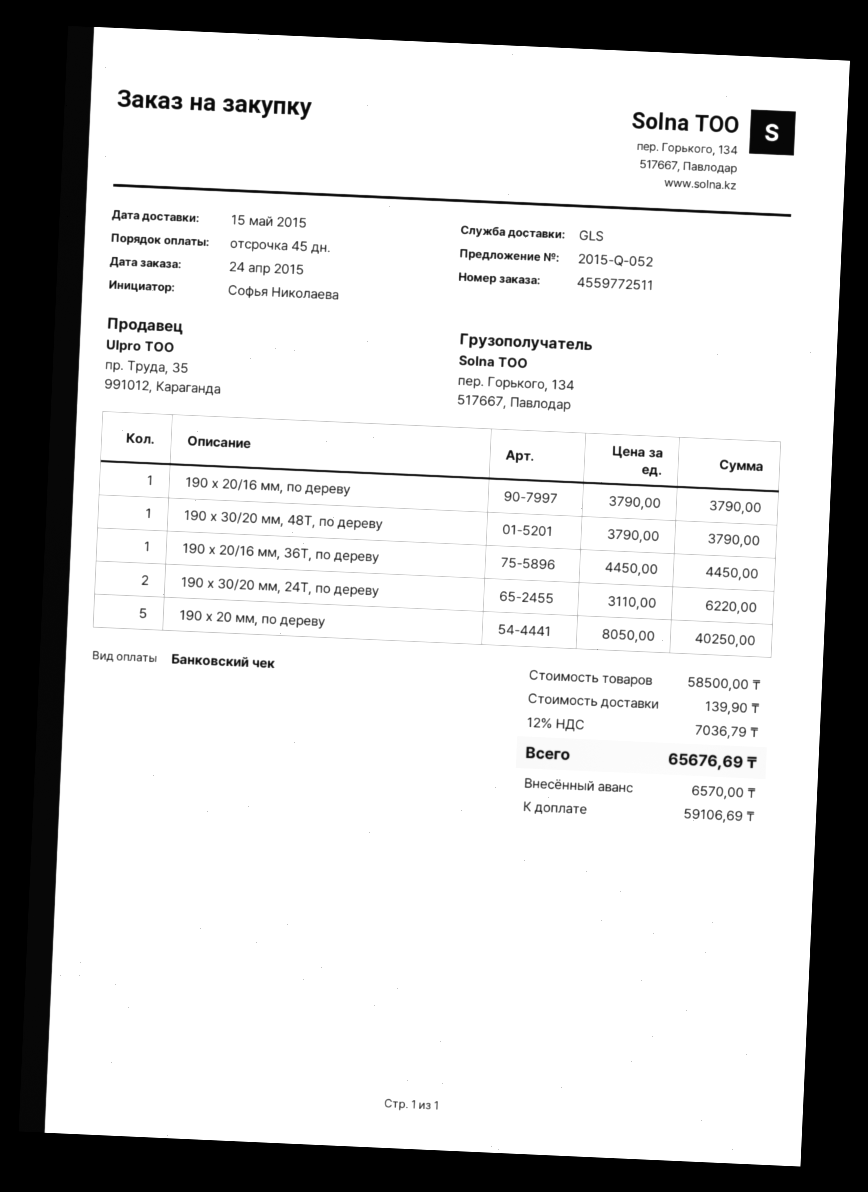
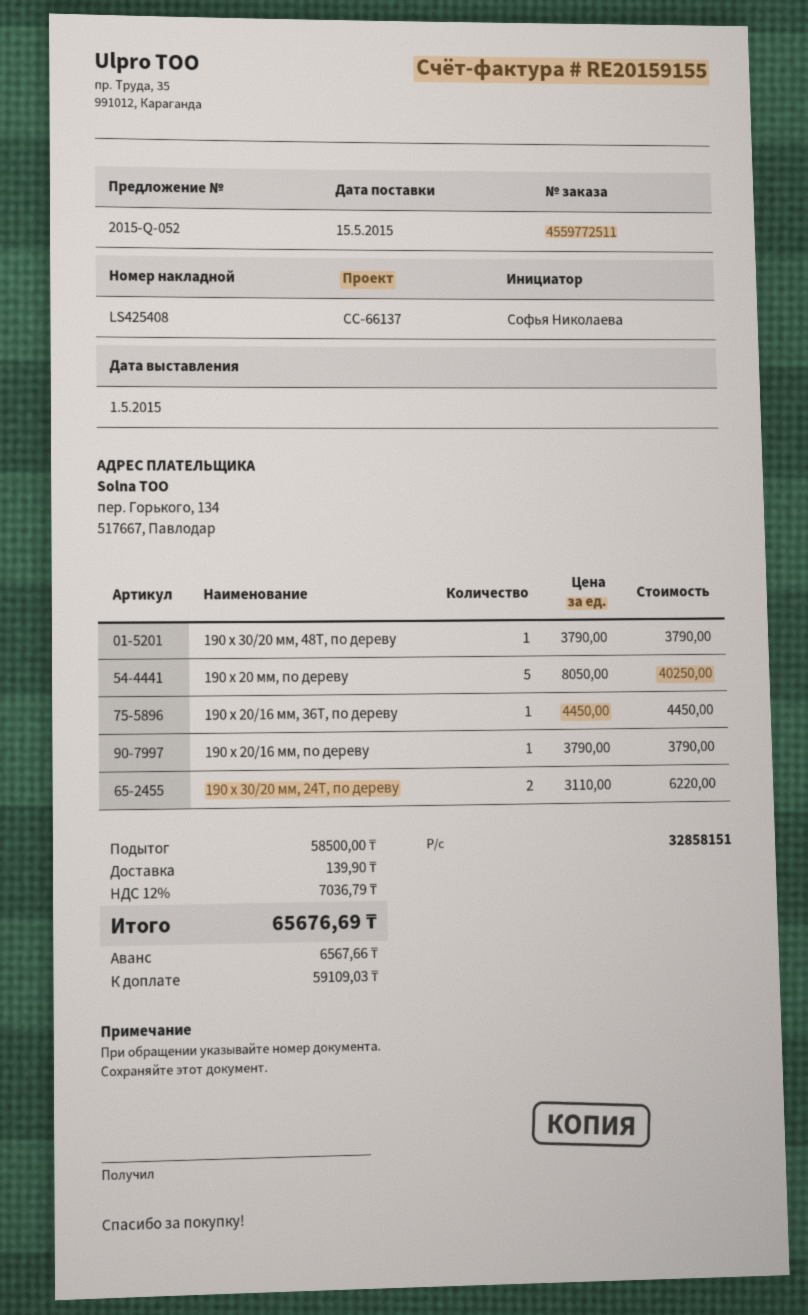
deposit: 6570.00 -> 6567.66
balance: 59106.69 -> 59109.03

